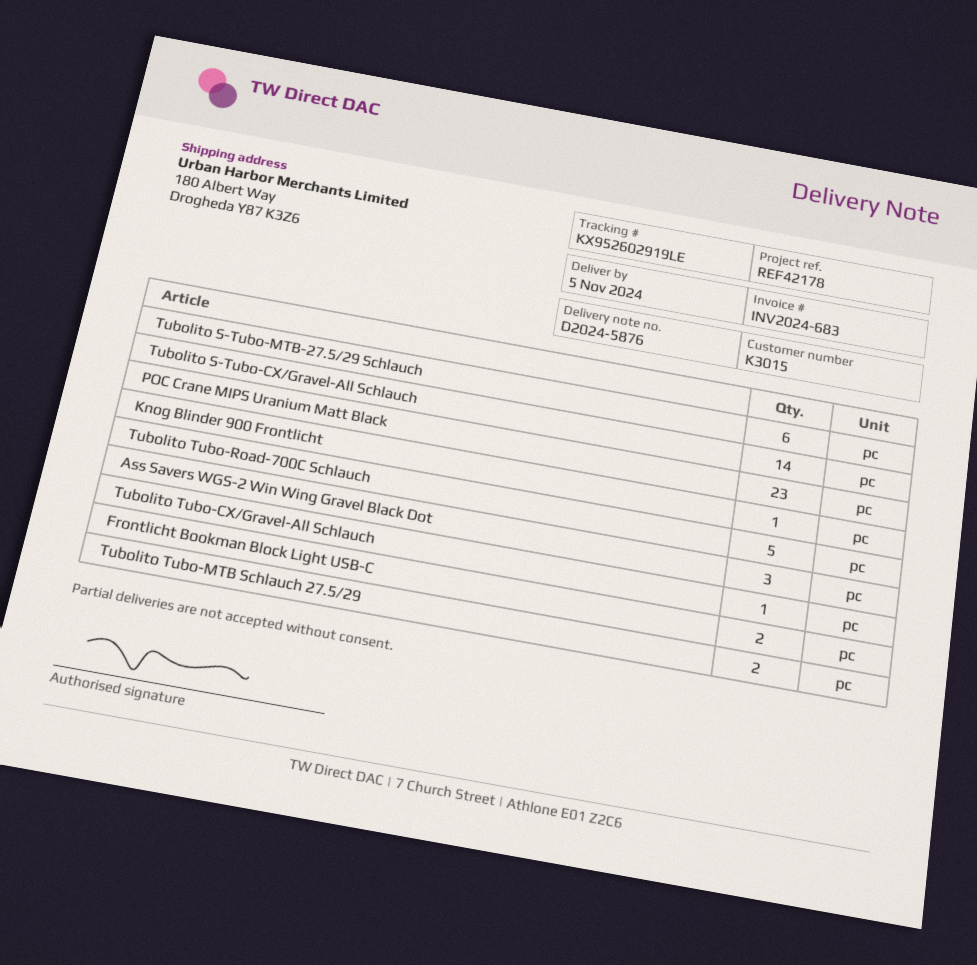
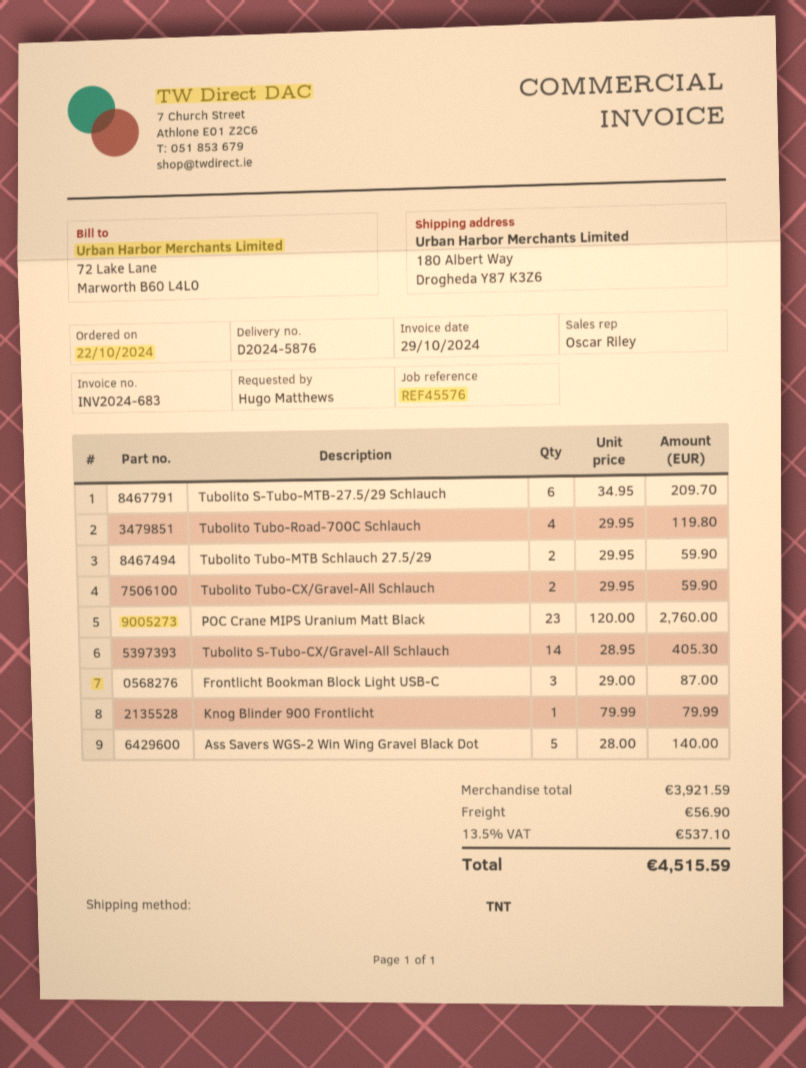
reference: REF42178 -> REF45576
Tubolito Tubo-Road-700C Schlauch: 5 -> 4
Ass Savers WGS-2 Win Wing Gravel Black Dot: 3 -> 5
Tubolito Tubo-CX/Gravel-All Schlauch: 1 -> 2
Frontlicht Bookman Block Light USB-C: 2 -> 3

